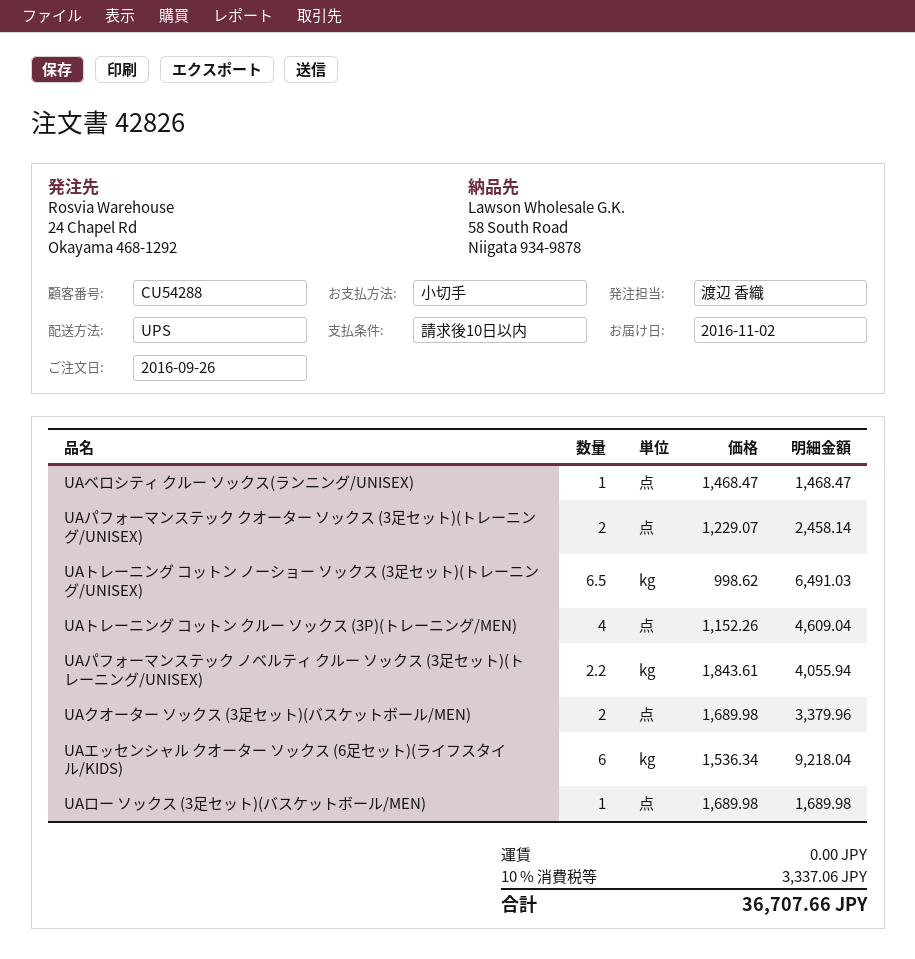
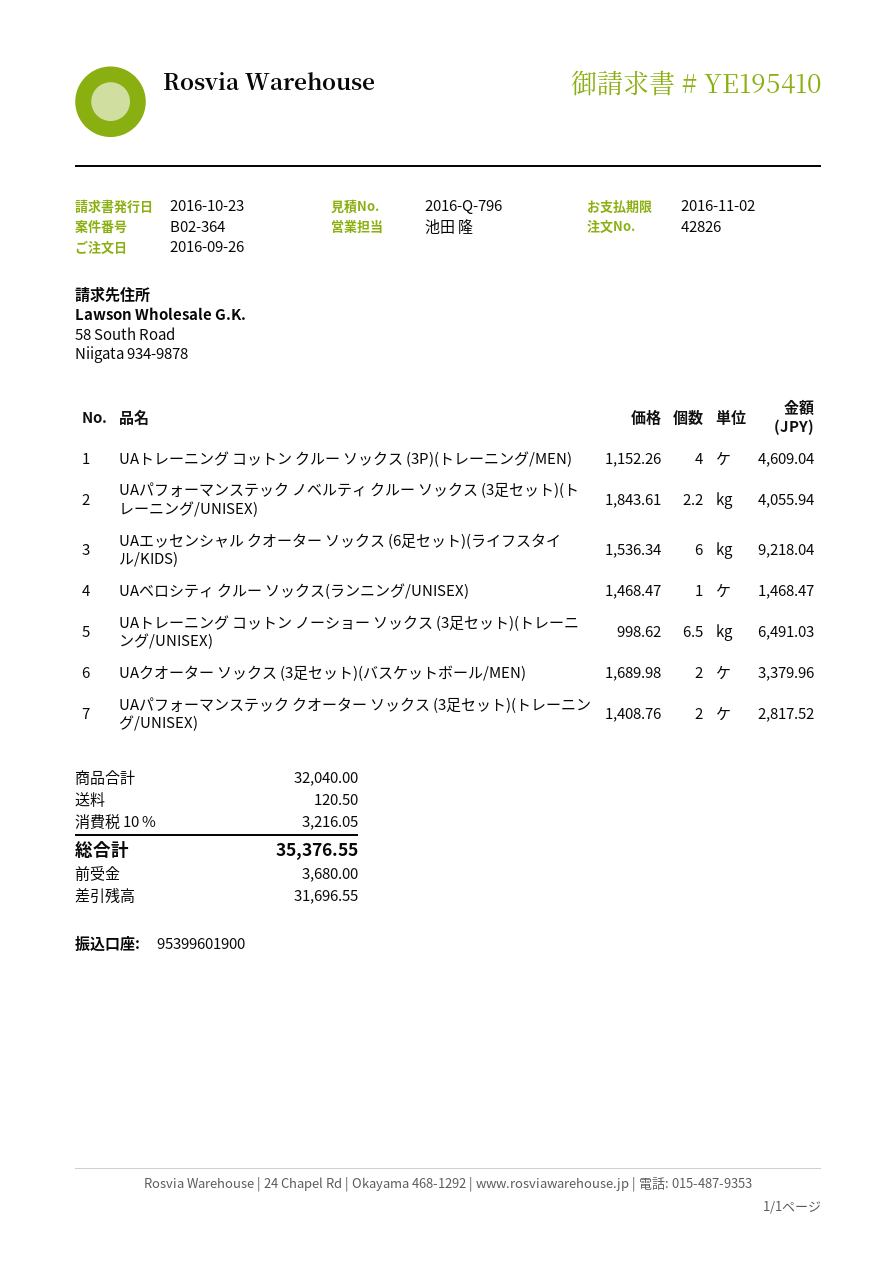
UAパフォーマンステック クオーター ソックス (3足セット)(トレーニング/UNISEX): 2 x 1229.07 = 2458.14 -> 2 x 1408.76 = 2817.52
UAロー ソックス (3足セット)(バスケットボール/MEN): 1 x 1689.98 = 1689.98 -> none
shipping: 0.00 -> 120.50
tax: 10% = 3337.06 -> 10% = 3216.05
total: 36707.66 -> 35376.55

